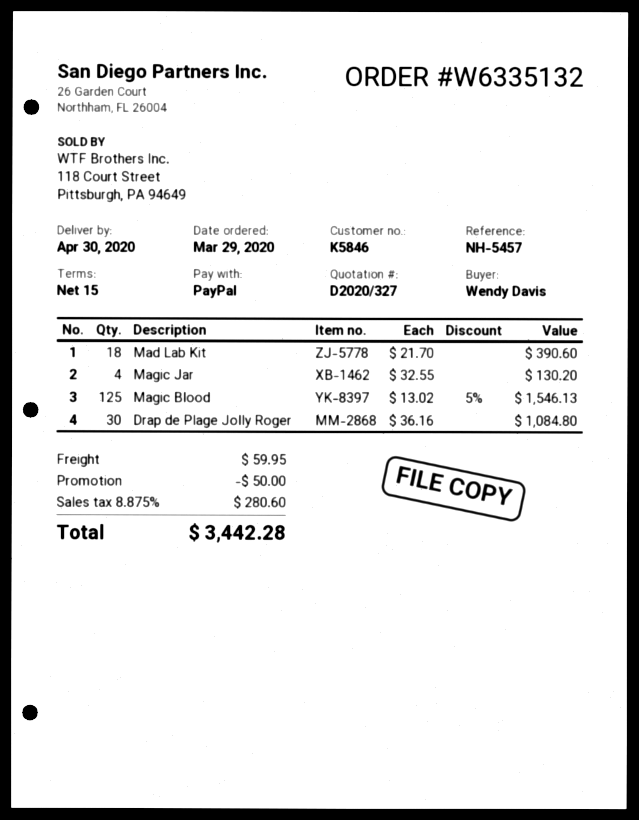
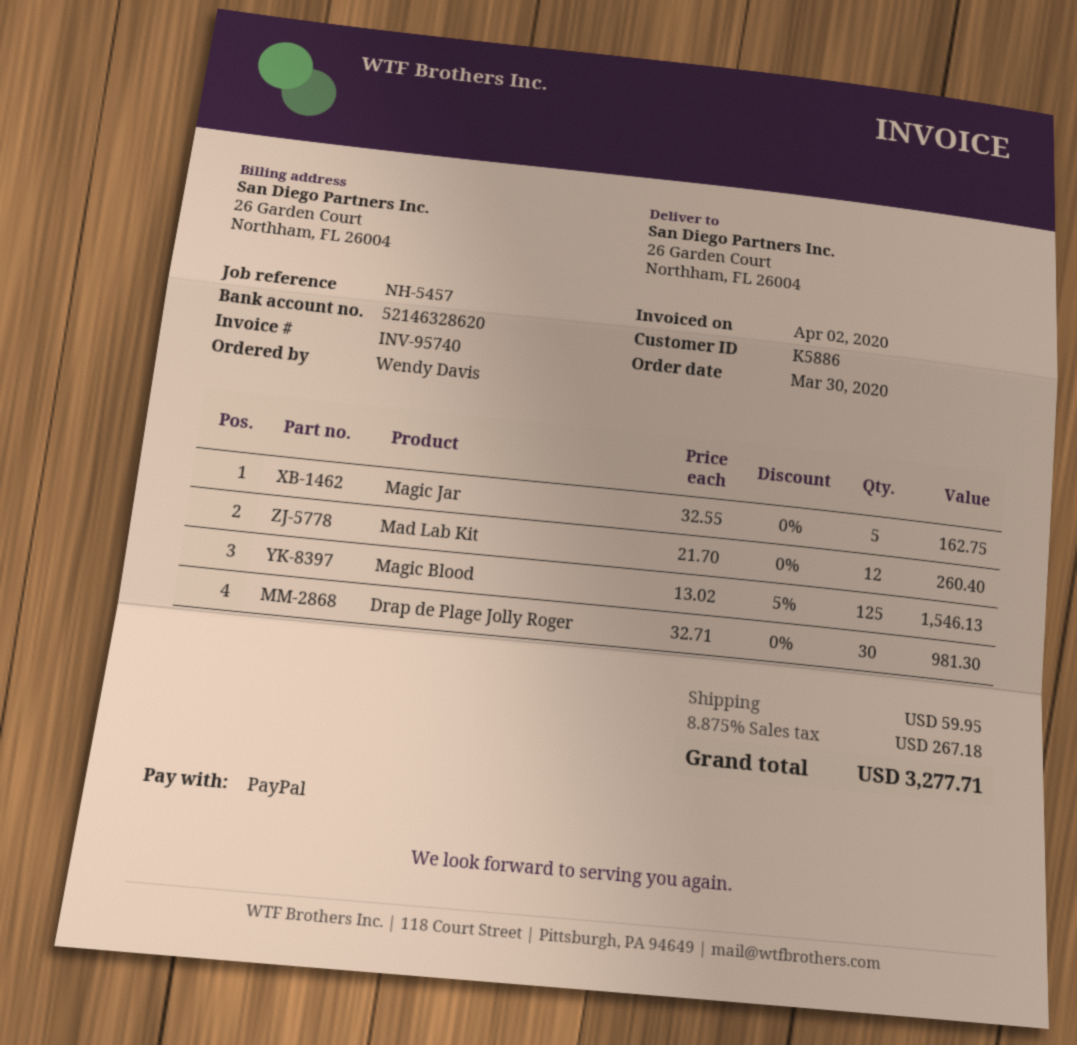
order date: 2020-03-29 -> 2020-03-30
customer number: K5846 -> K5886
Mad Lab Kit: 18 x 21.70 = 390.60 -> 12 x 21.70 = 260.40
Magic Jar: 4 x 32.55 = 130.20 -> 5 x 32.55 = 162.75
Drap de Plage Jolly Roger: 30 x 36.16 = 1084.80 -> 30 x 32.71 = 981.30
discount: 50.00 -> none
tax: 8.875% = 280.60 -> 8.875% = 267.18
total: 3442.28 -> 3277.71

